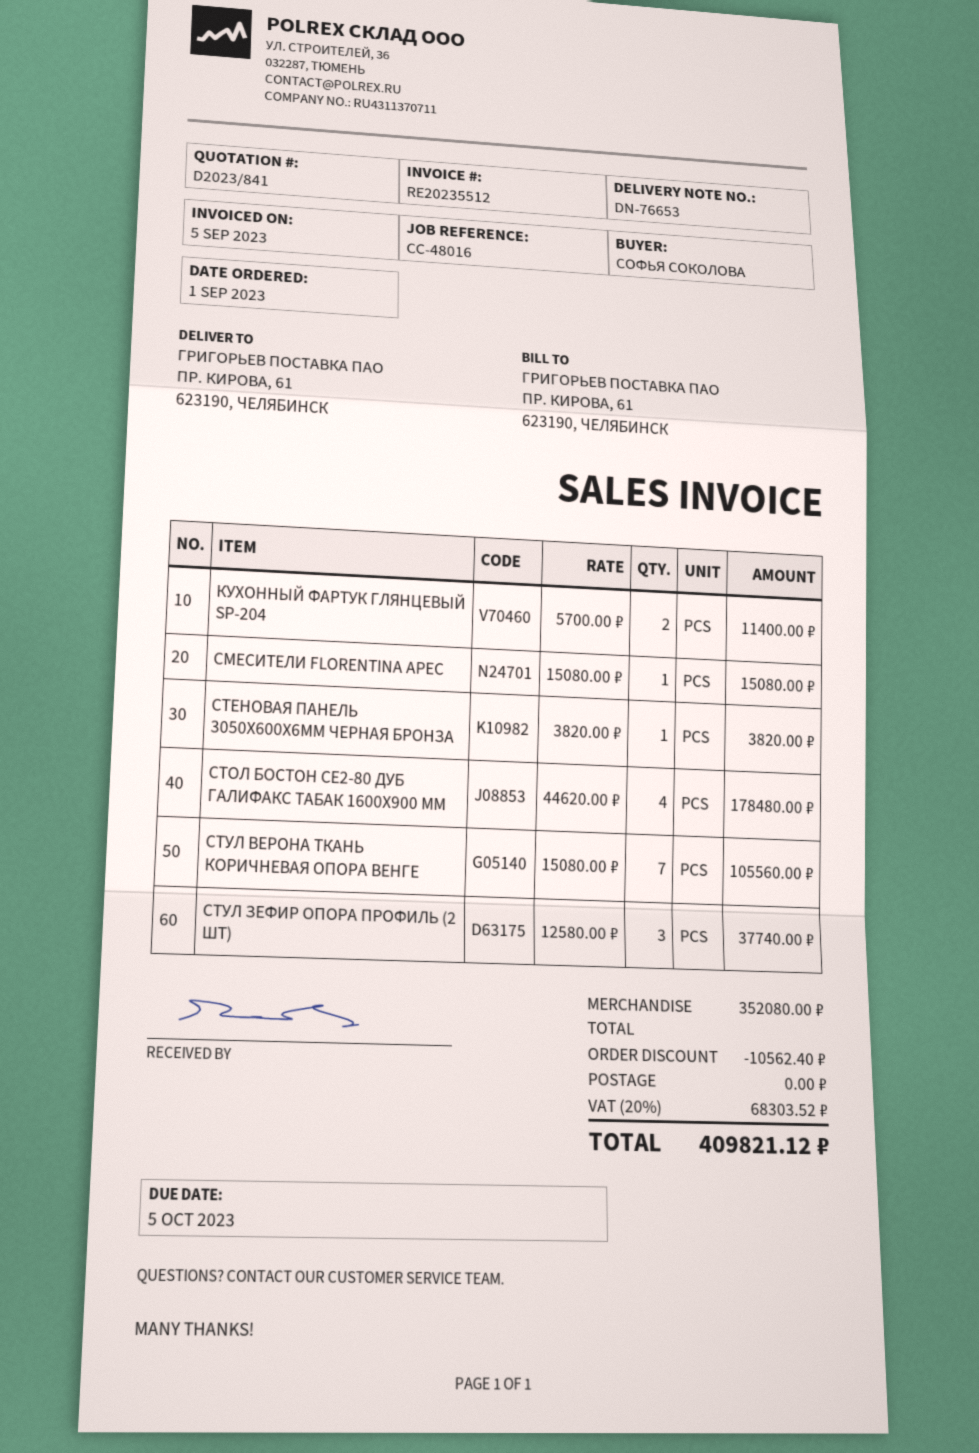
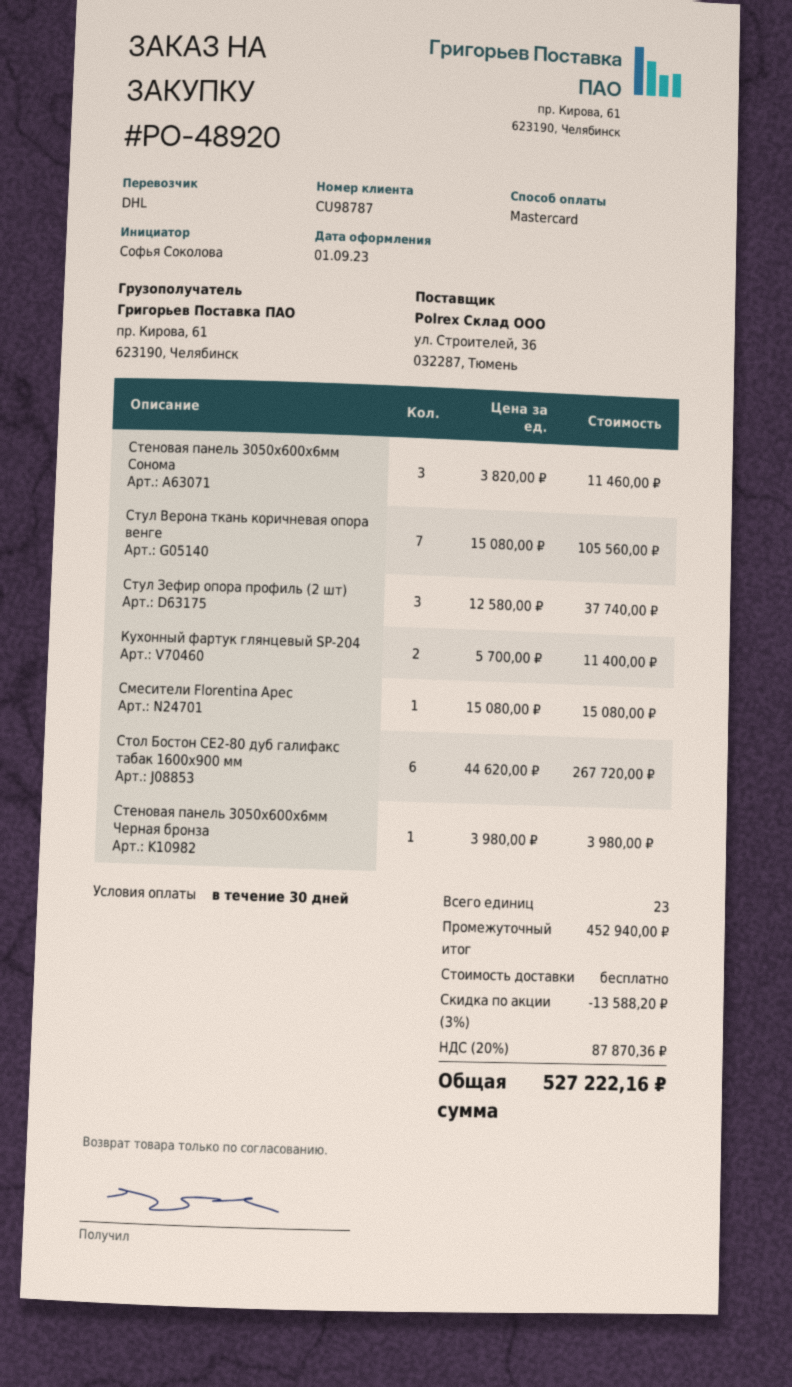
СТЕНОВАЯ ПАНЕЛЬ 3050Х600Х6ММ ЧЕРНАЯ БРОНЗА: 1 x 3820.00 = 3820.00 -> 1 x 3980.00 = 3980.00
СТОЛ БОСТОН СЕ2-80 ДУБ ГАЛИФАКС ТАБАК 1600Х900 ММ: 4 x 44620.00 = 178480.00 -> 6 x 44620.00 = 267720.00
Стеновая панель 3050х600х6мм Сонома: none -> 3 x 3820.00 = 11460.00
subtotal: 352080.00 -> 452940.00
discount: 10562.40 -> 13588.20
tax: 20% = 68303.52 -> 20% = 87870.36
total: 409821.12 -> 527222.16

